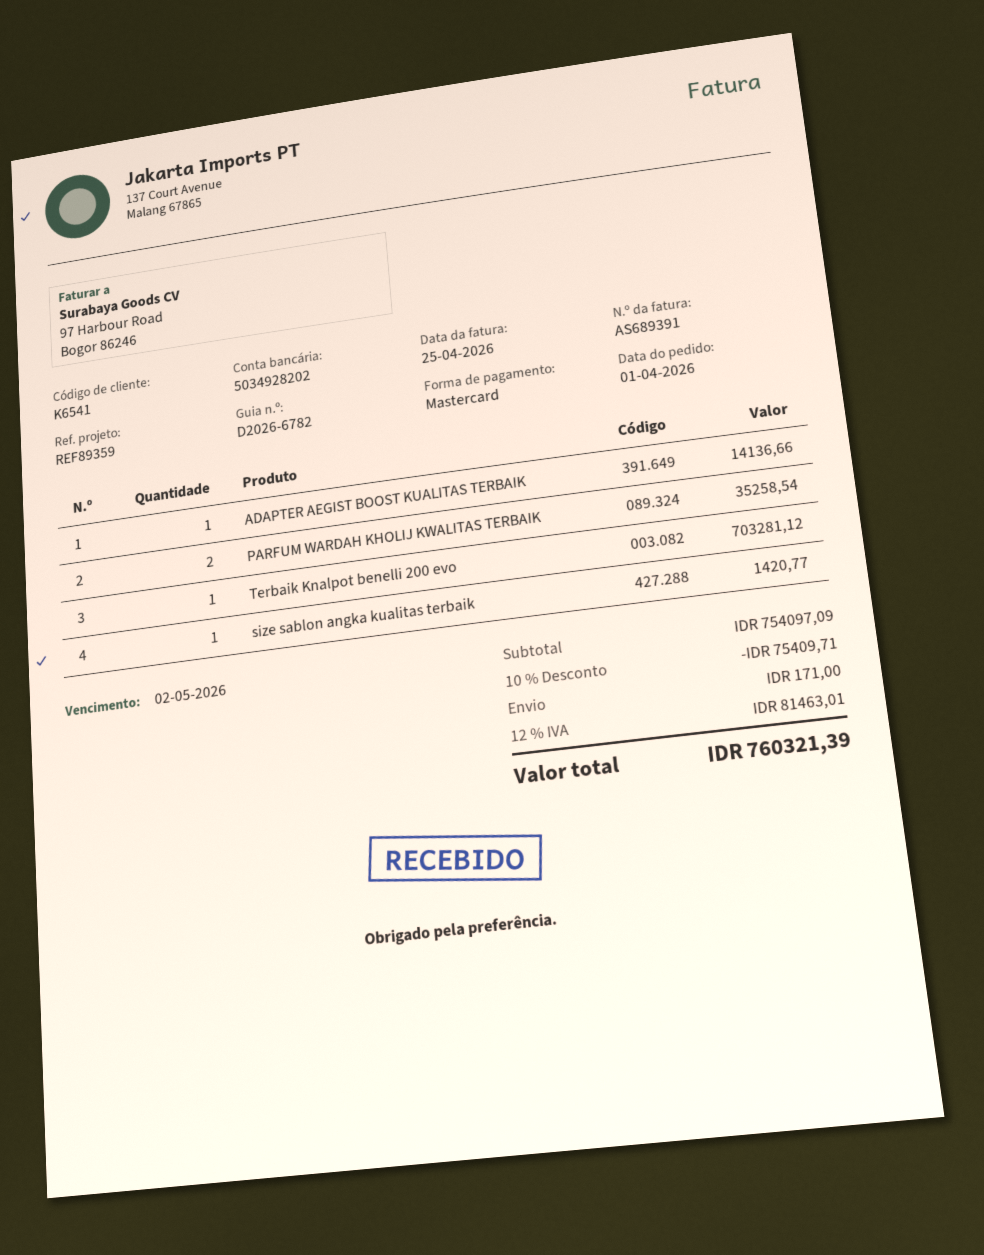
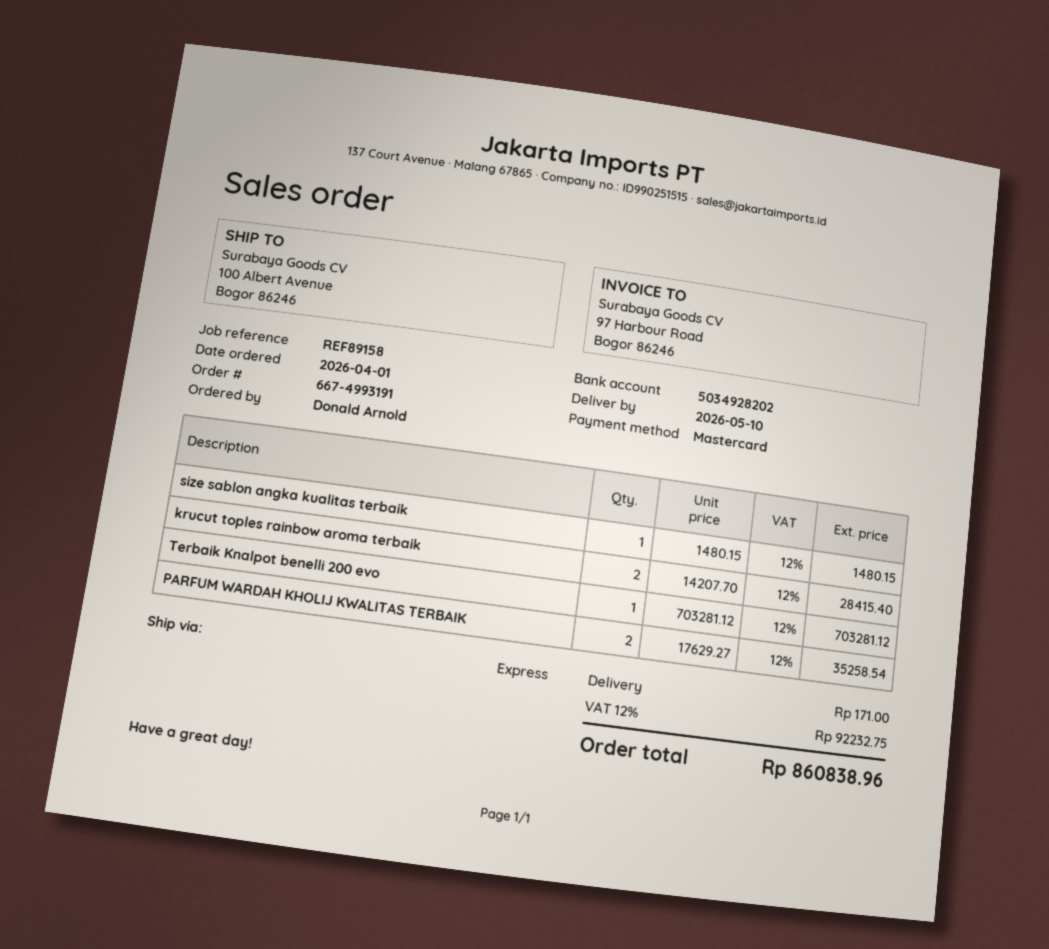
reference: REF89359 -> REF89158
ADAPTER AEGIST BOOST KUALITAS TERBAIK: 1 for 14136.66 -> none
size sablon angka kualitas terbaik: 1 for 1420.77 -> 1 for 1480.15
krucut toples rainbow aroma terbaik: none -> 2 for 28415.40
discount: 10% = 75409.71 -> none
tax: 12% = 81463.01 -> 12% = 92232.75
total: 760321.39 -> 860838.96

